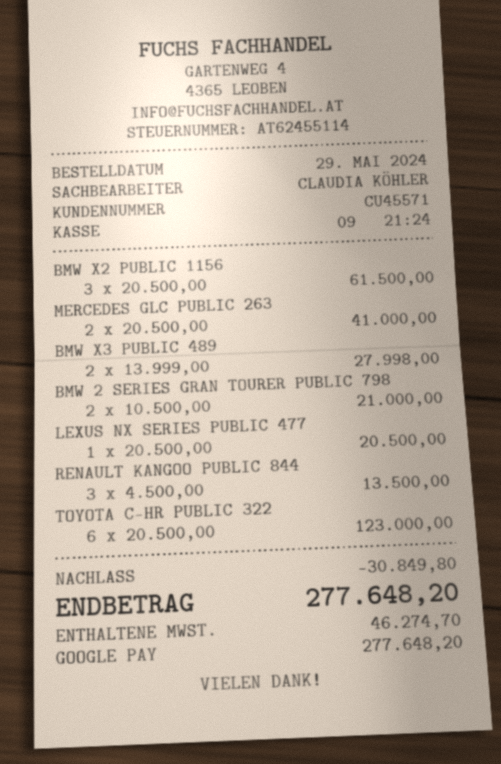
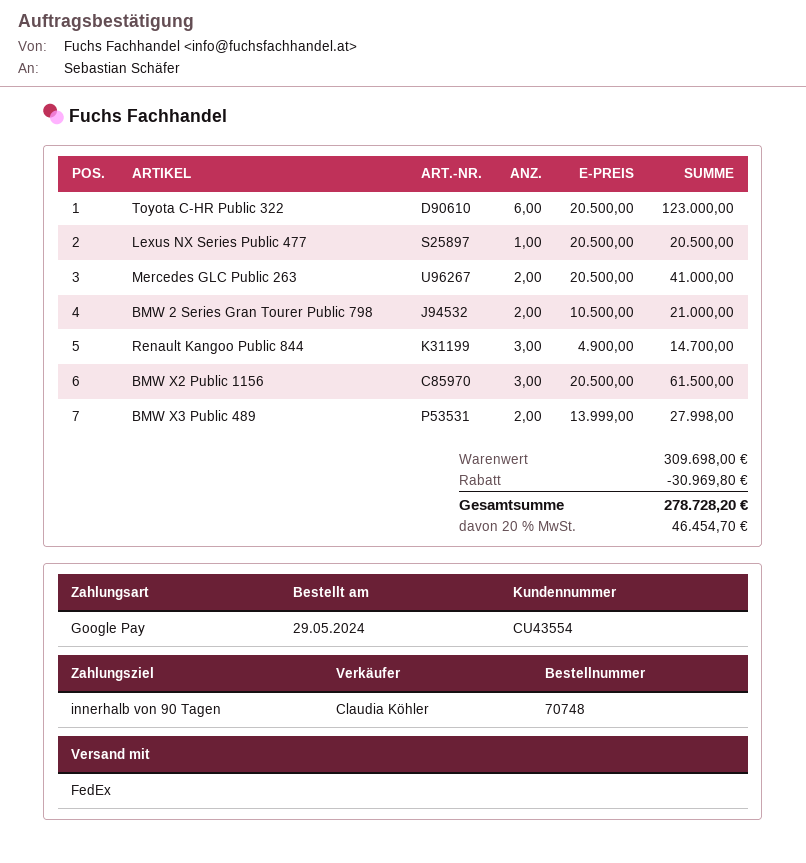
customer number: CU45571 -> CU43554
RENAULT KANGOO PUBLIC 844: 3 x 4500.00 = 13500.00 -> 3 x 4900.00 = 14700.00
discount: 30849.80 -> 30969.80
tax: 46274.70 -> 46454.70
total: 277648.20 -> 278728.20

